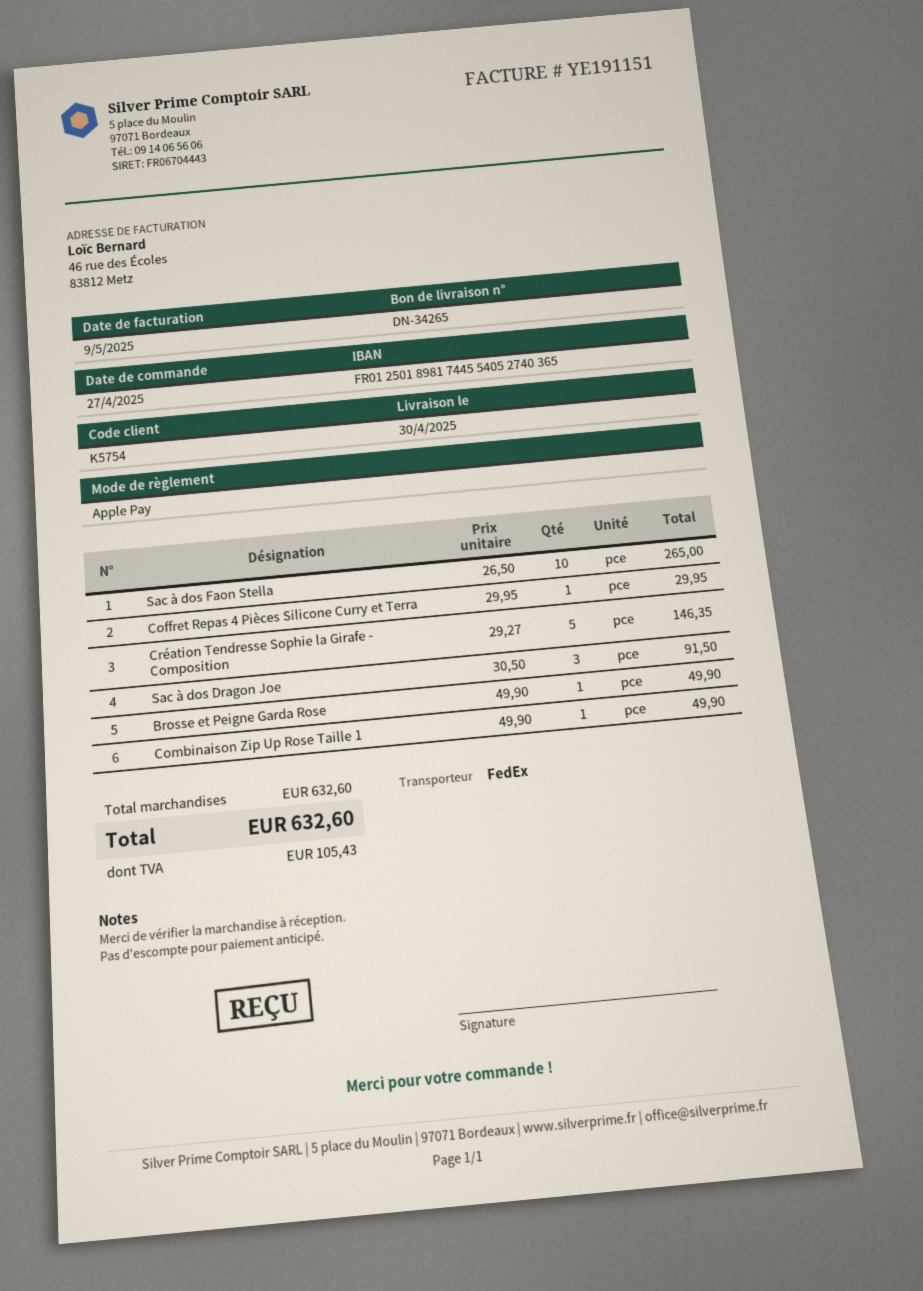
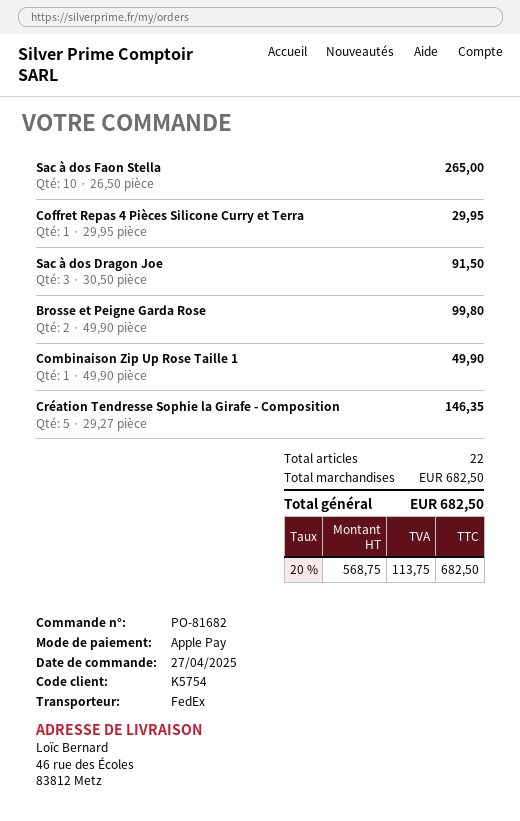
Brosse et Peigne Garda Rose: 1 x 49.90 = 49.90 -> 2 x 49.90 = 99.80
subtotal: 632.60 -> 682.50
tax: 105.43 -> 113.75
total: 632.60 -> 682.50

